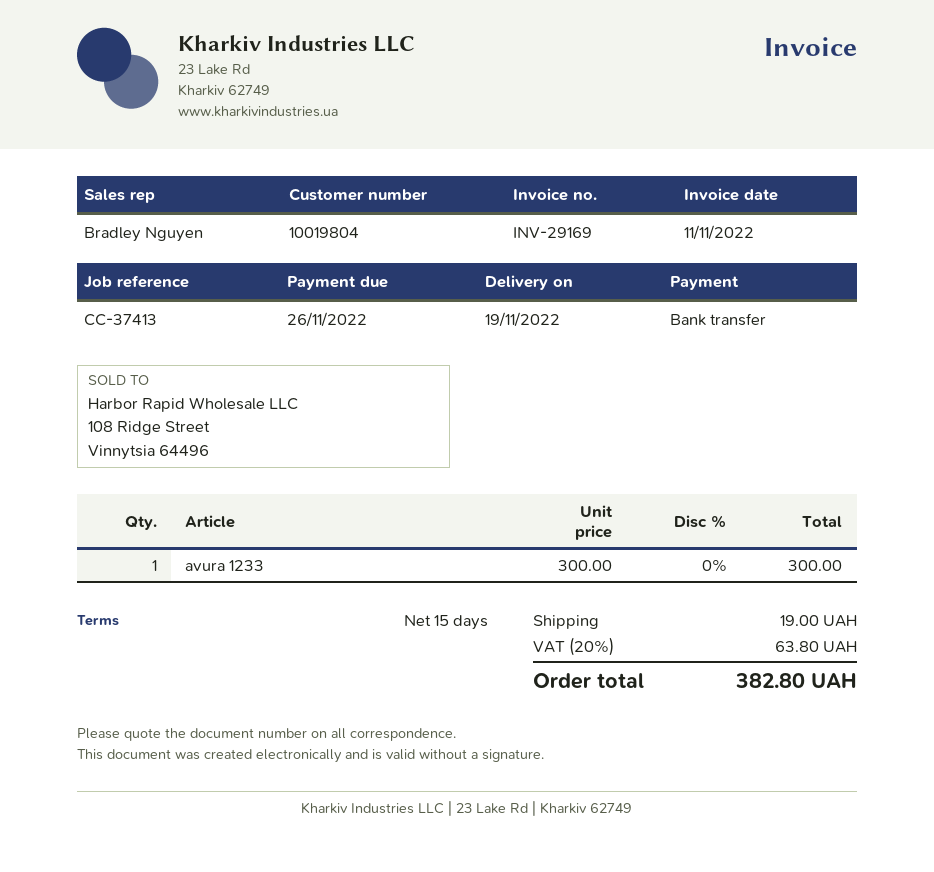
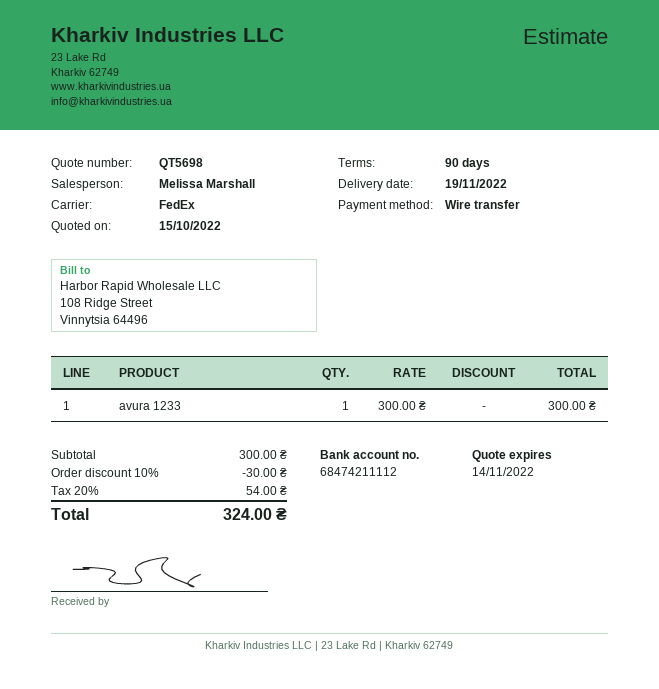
payment terms: 15 days -> 90 days
sales rep: Bradley Nguyen -> Melissa Marshall
discount: none -> 10% = 30.00
shipping: 19.00 -> none
tax: 20% = 63.80 -> 20% = 54.00
total: 382.80 -> 324.00

